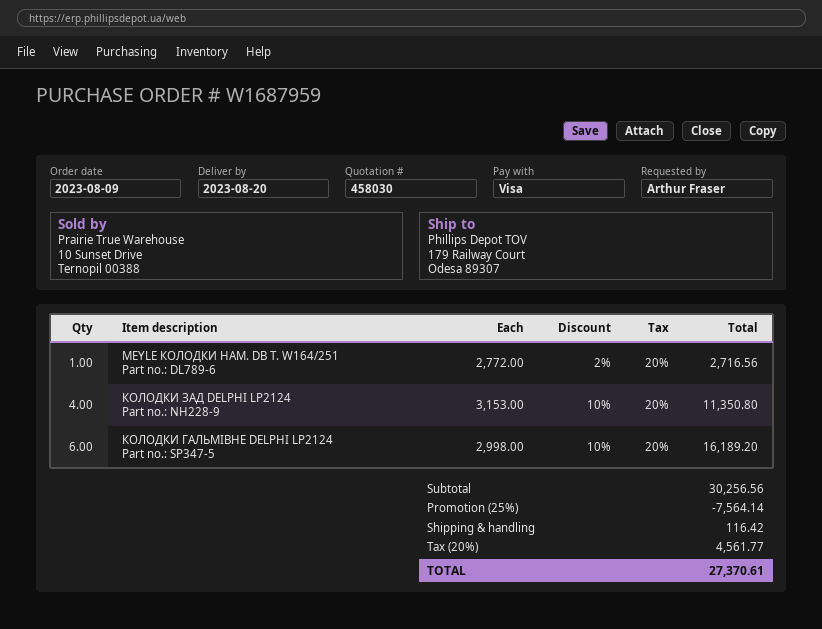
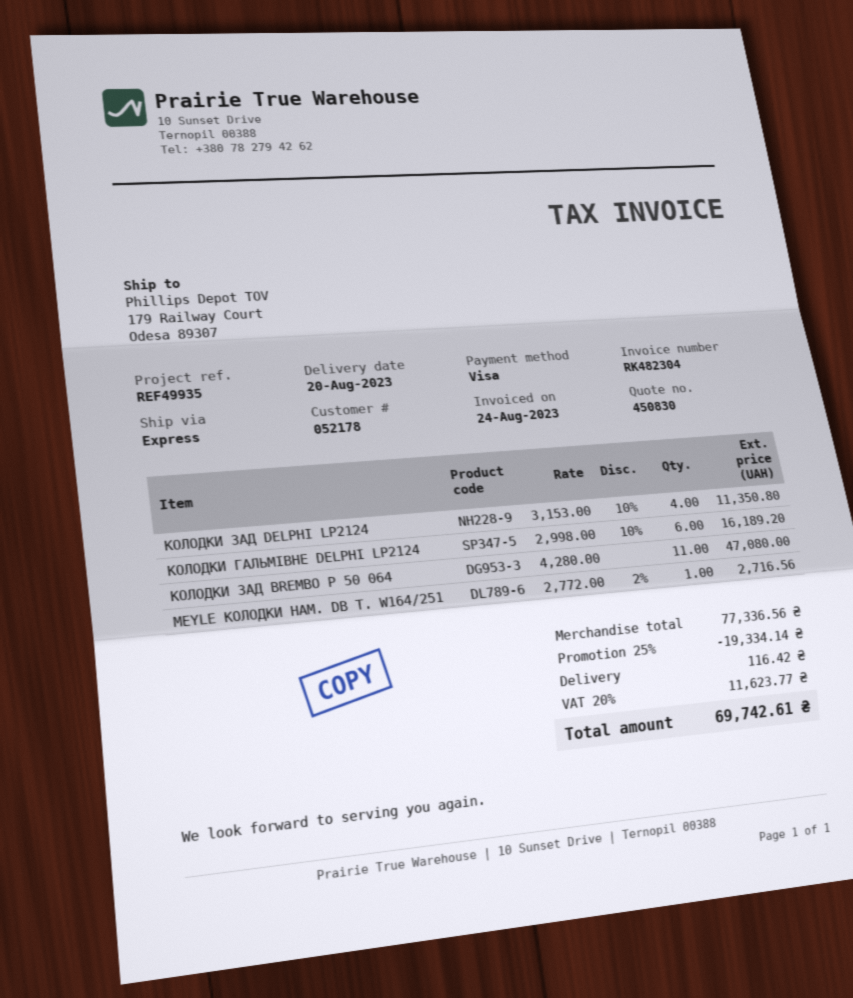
quote number: 458030 -> 450830
КОЛОДКИ ЗАД BREMBO P 50 064: none -> 11 x 4280.00 = 47080.00
subtotal: 30256.56 -> 77336.56
discount: 25% = 7564.14 -> 25% = 19334.14
tax: 20% = 4561.77 -> 20% = 11623.77
total: 27370.61 -> 69742.61

